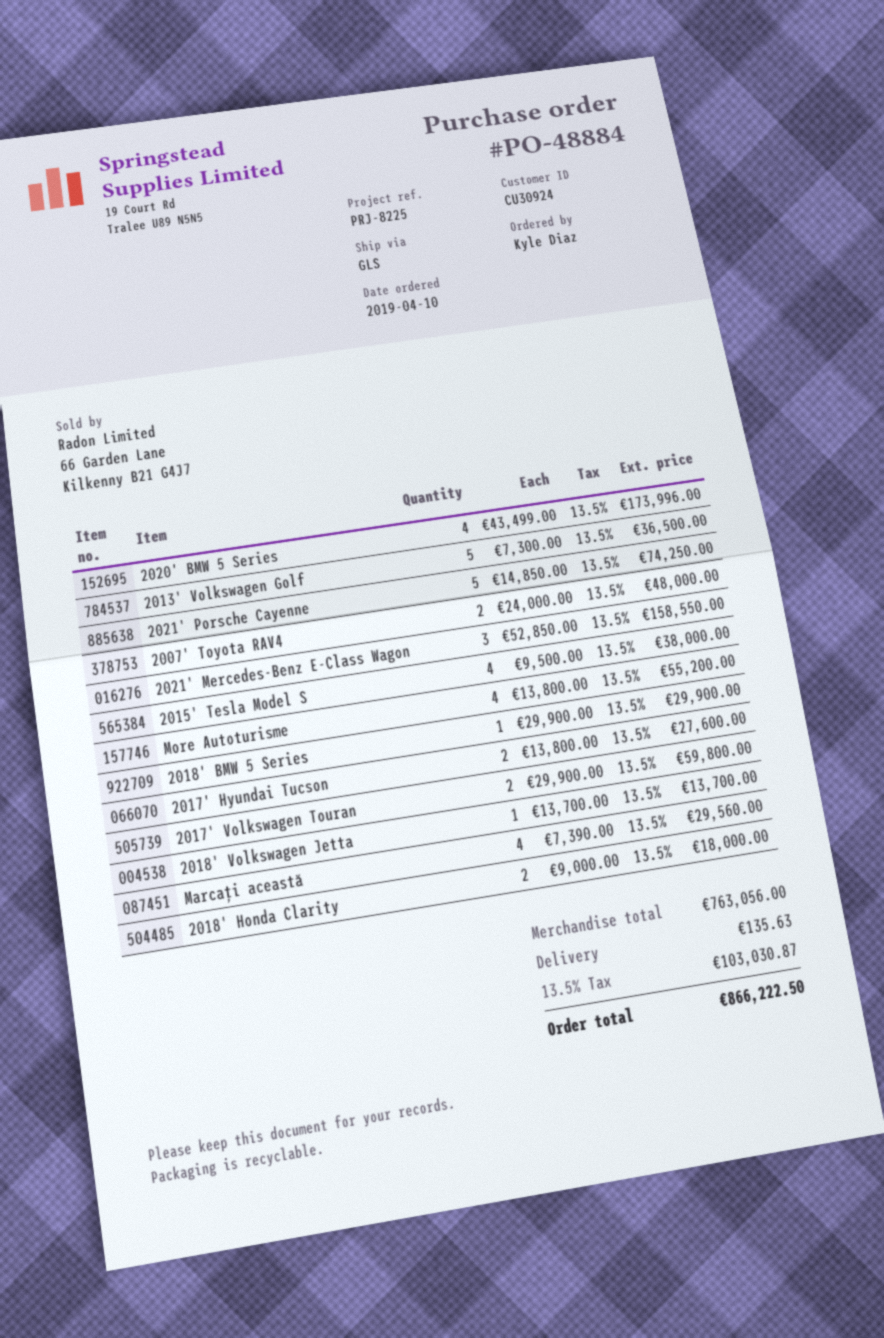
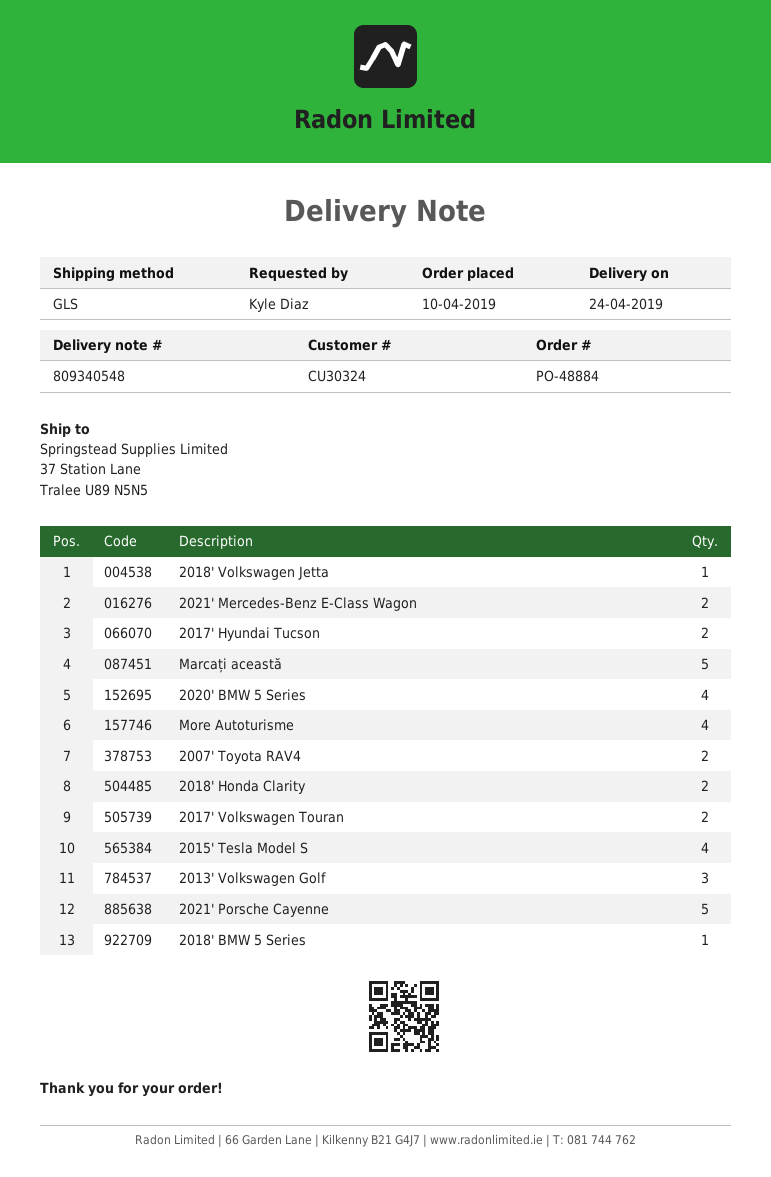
customer number: CU30924 -> CU30324
2013' Volkswagen Golf: 5 -> 3
2021' Mercedes-Benz E-Class Wagon: 3 -> 2
Marcați această: 4 -> 5

